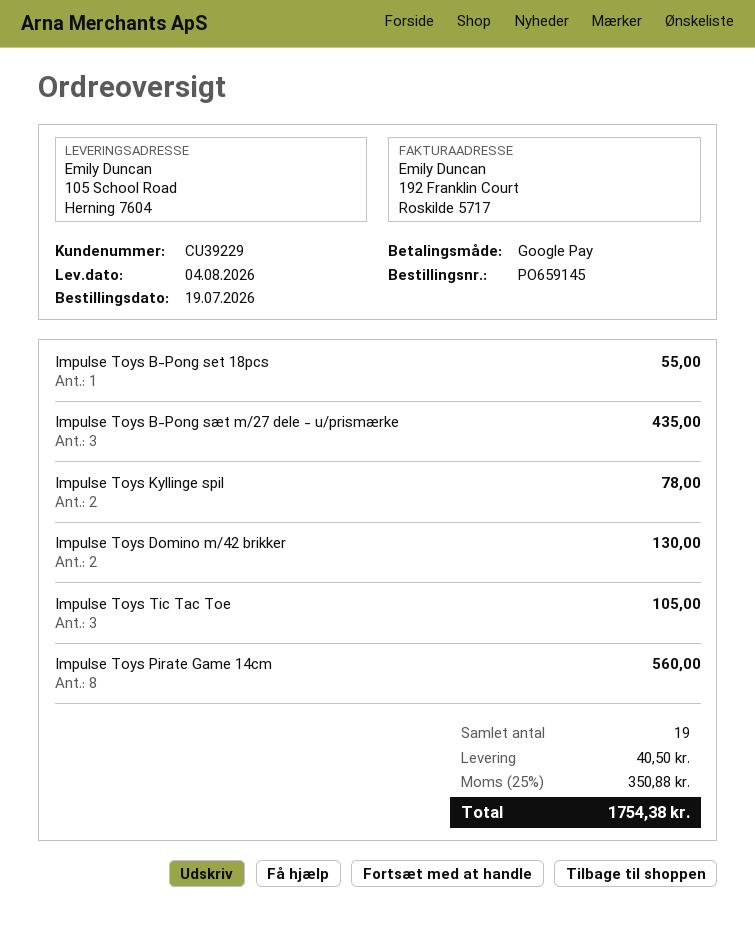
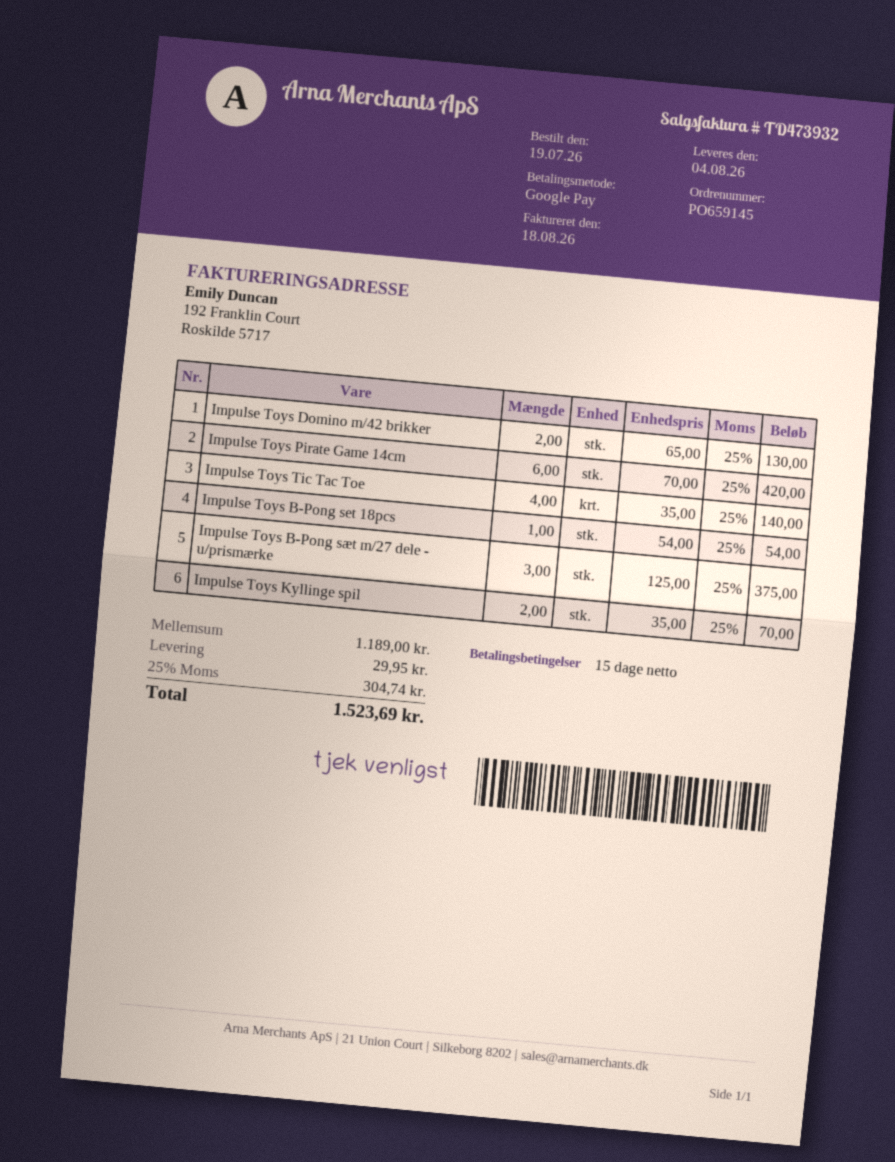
Impulse Toys B-Pong set 18pcs: 1 for 55.00 -> 1 for 54.00
Impulse Toys B-Pong sæt m/27 dele - u/prismærke: 3 for 435.00 -> 3 for 375.00
Impulse Toys Kyllinge spil: 2 for 78.00 -> 2 for 70.00
Impulse Toys Tic Tac Toe: 3 for 105.00 -> 4 for 140.00
Impulse Toys Pirate Game 14cm: 8 for 560.00 -> 6 for 420.00
shipping: 40.50 -> 29.95
tax: 25% = 350.88 -> 25% = 304.74
total: 1754.38 -> 1523.69

